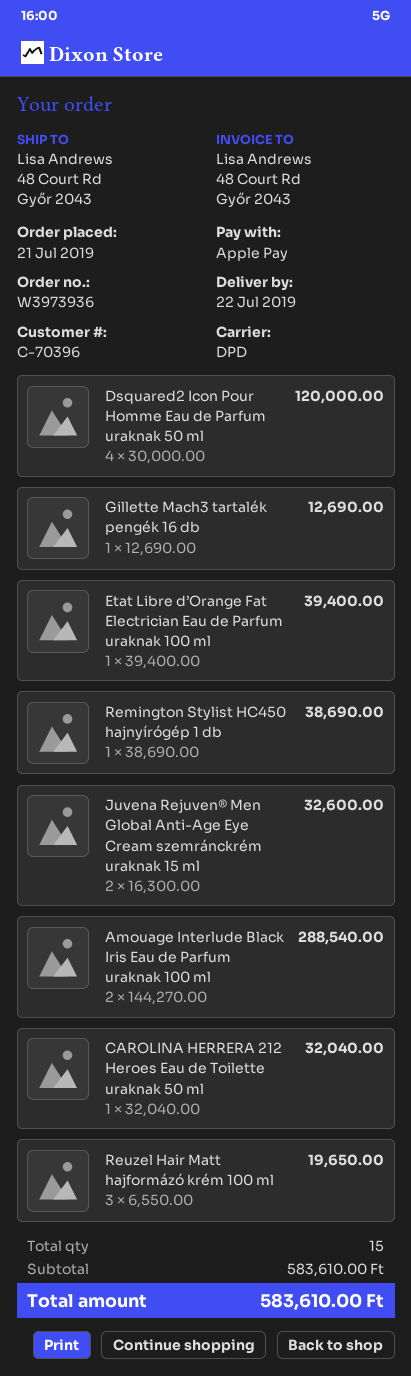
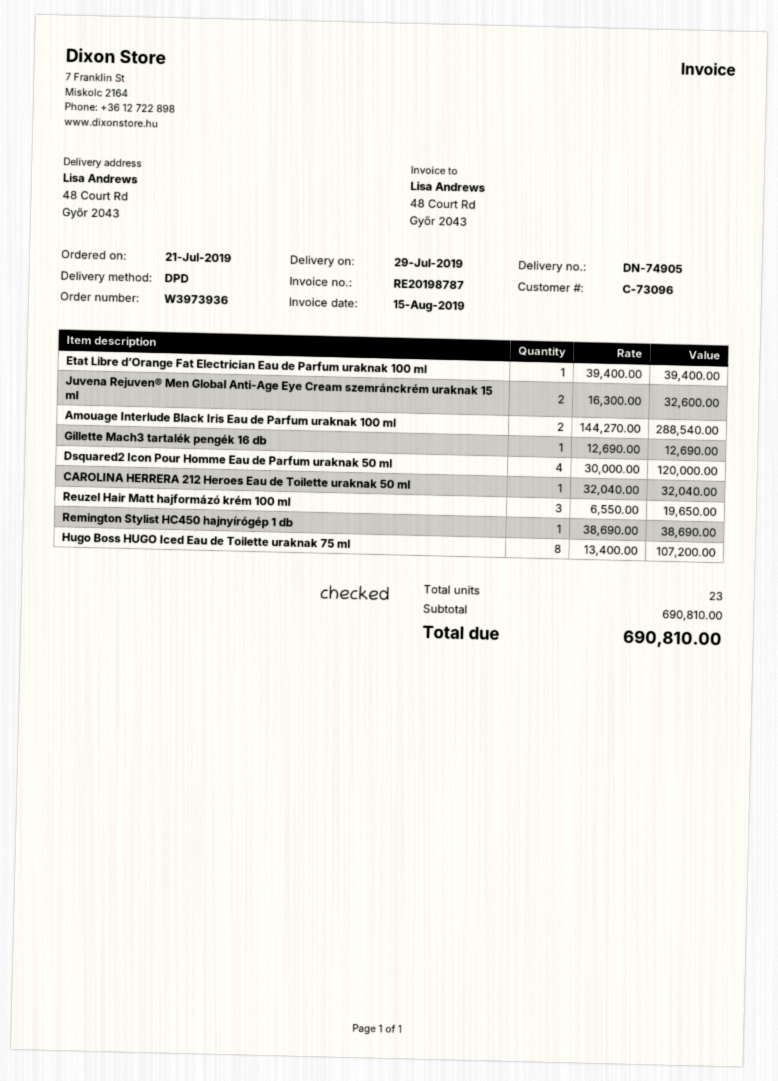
delivery date: 2019-07-22 -> 2019-07-29
customer number: C-70396 -> C-73096
Hugo Boss HUGO Iced Eau de Toilette uraknak 75 ml: none -> 8 x 13400.00 = 107200.00
total quantity: 15 -> 23
subtotal: 583610.00 -> 690810.00
total: 583610.00 -> 690810.00

